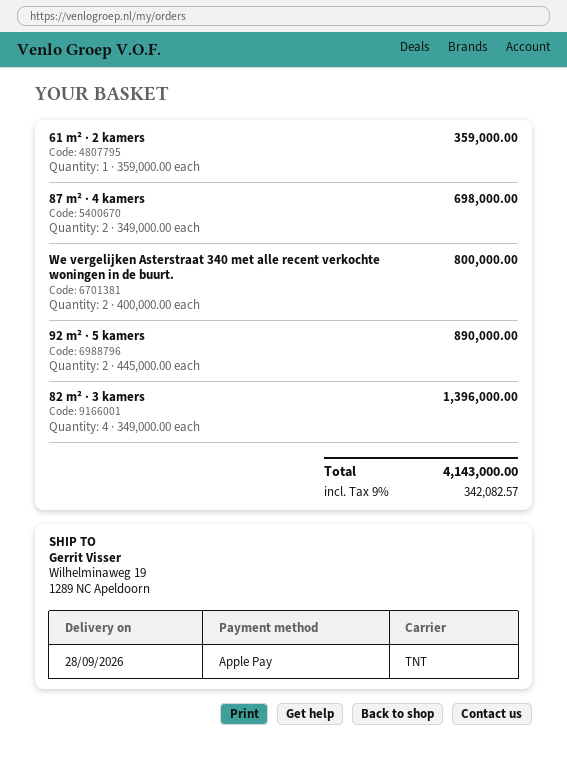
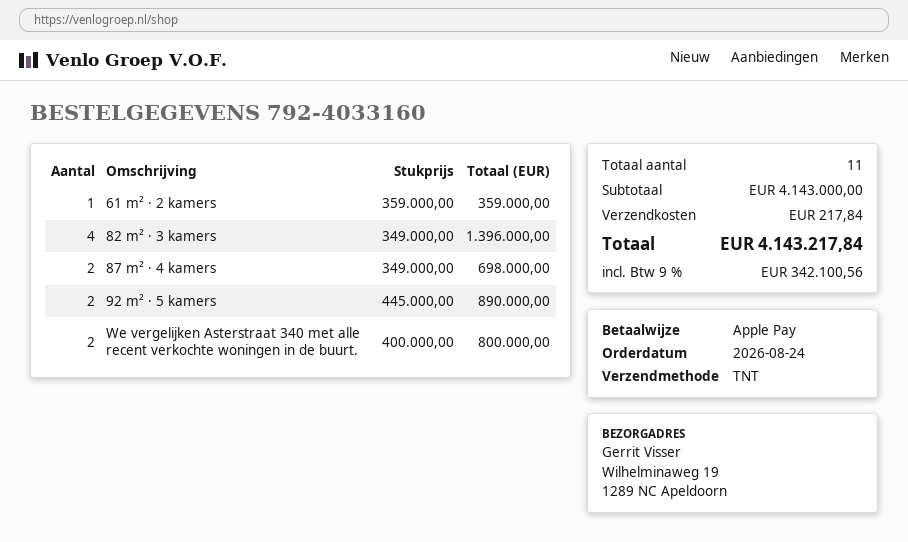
shipping: none -> 217.84
tax: 9% = 342082.57 -> 9% = 342100.56
total: 4143000.00 -> 4143217.84

